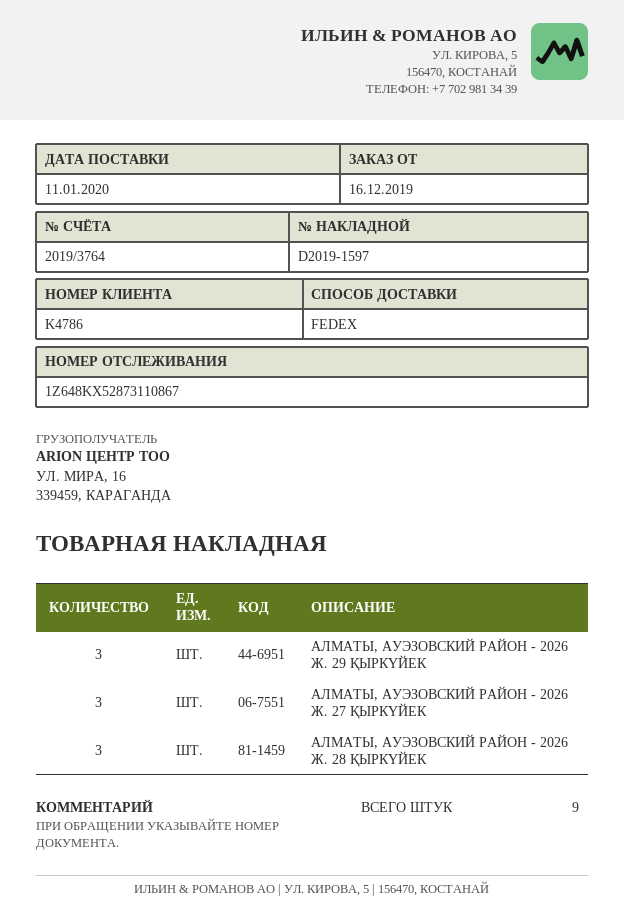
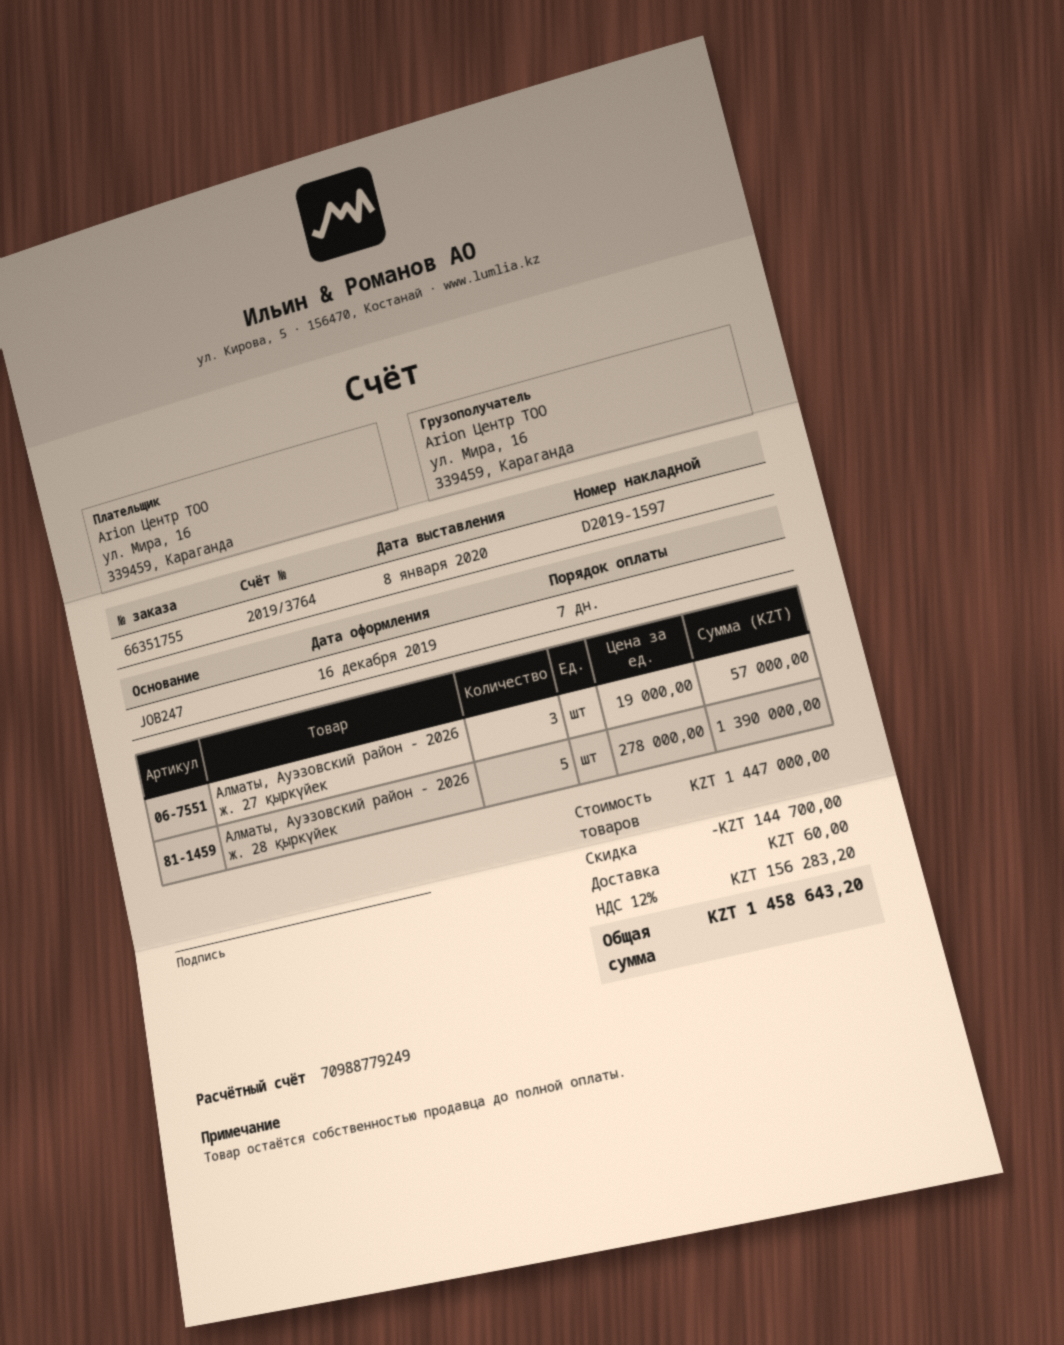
АЛМАТЫ, АУЭЗОВСКИЙ РАЙОН - 2026 Ж. 29 ҚЫРКҮЙЕК: 3 -> none
АЛМАТЫ, АУЭЗОВСКИЙ РАЙОН - 2026 Ж. 28 ҚЫРКҮЙЕК: 3 -> 5

